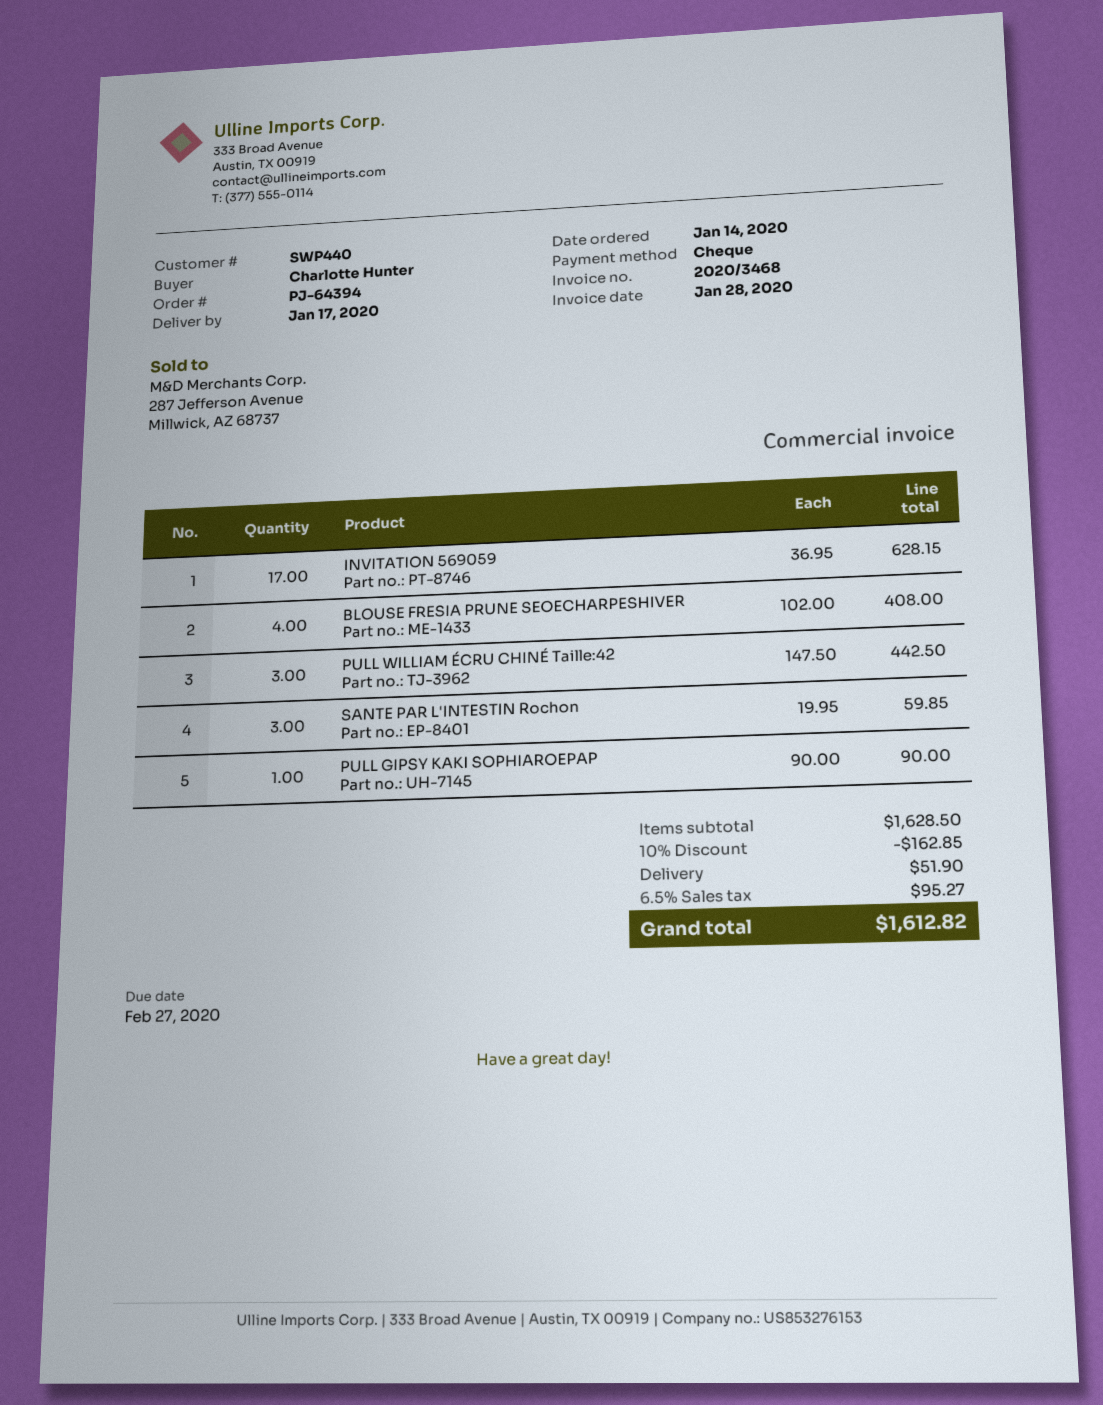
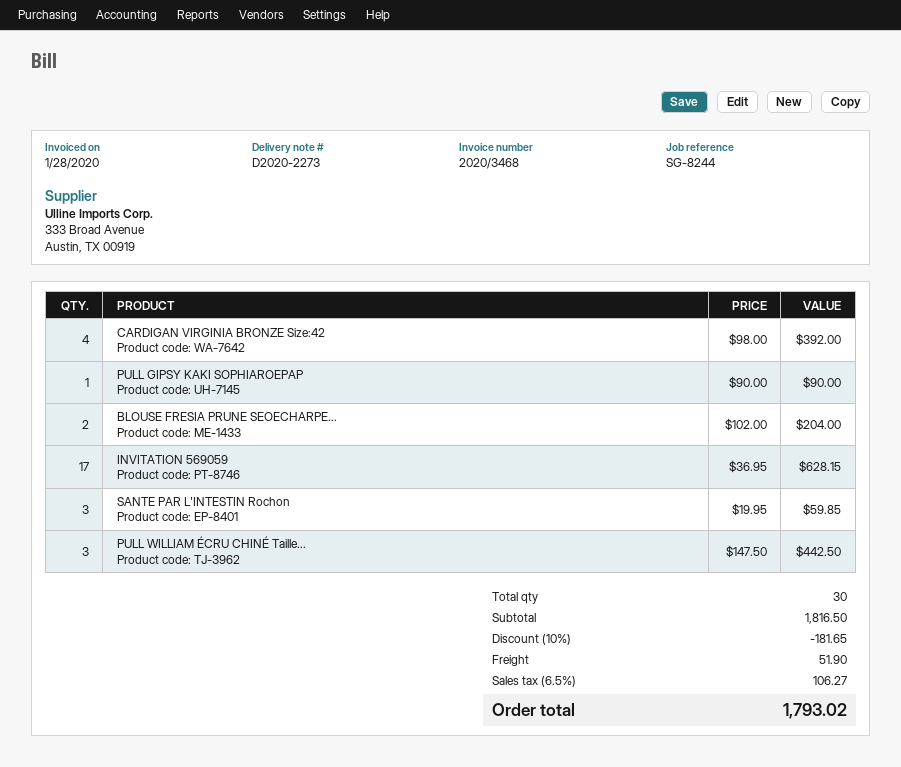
BLOUSE FRESIA PRUNE SEOECHARPESHIVER: 4 x 102.00 = 408.00 -> 2 x 102.00 = 204.00
CARDIGAN VIRGINIA BRONZE Size:42: none -> 4 x 98.00 = 392.00
subtotal: 1628.50 -> 1816.50
discount: 10% = 162.85 -> 10% = 181.65
tax: 6.5% = 95.27 -> 6.5% = 106.27
total: 1612.82 -> 1793.02

